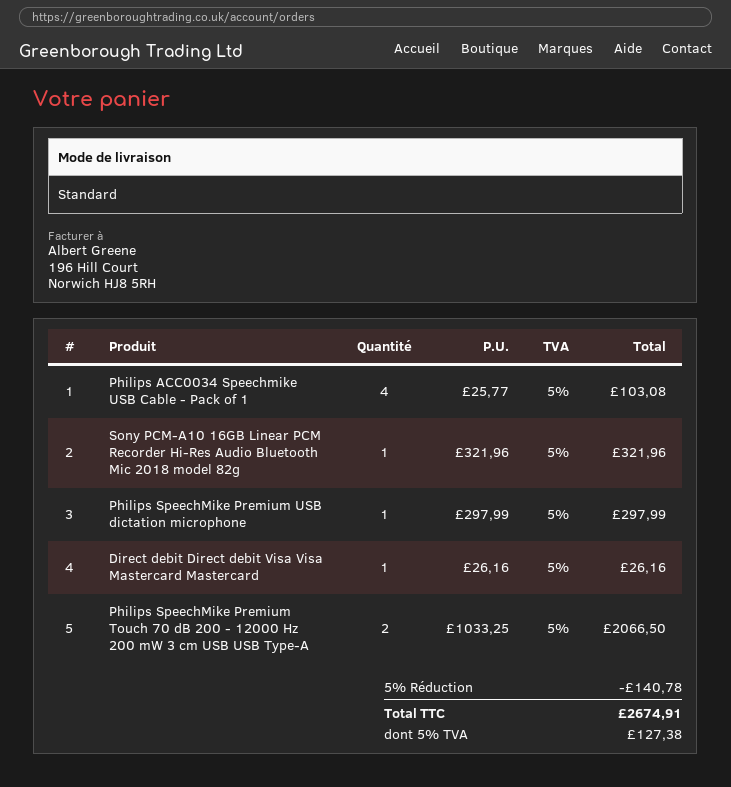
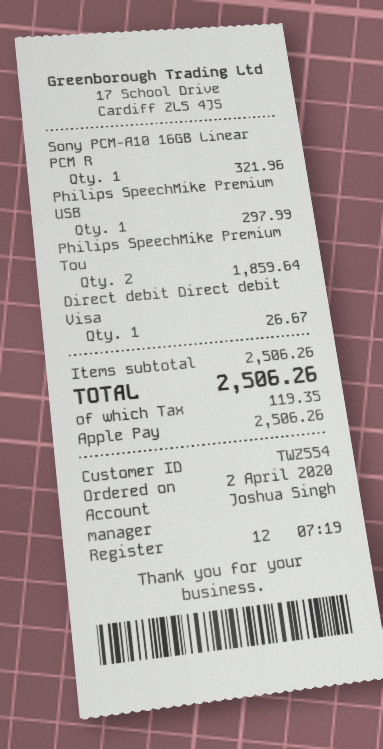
Philips ACC0034 Speechmike USB Cable - Pack of 1: 4 for 103.08 -> none
Direct debit Direct debit Visa Visa Mastercard Mastercard: 1 for 26.16 -> 1 for 26.67
Philips SpeechMike Premium Touch 70 dB 200 - 12000 Hz 200 mW 3 cm USB USB Type-A: 2 for 2066.50 -> 2 for 1859.64
discount: 5% = 140.78 -> none
tax: 127.38 -> 119.35
total: 2674.91 -> 2506.26

